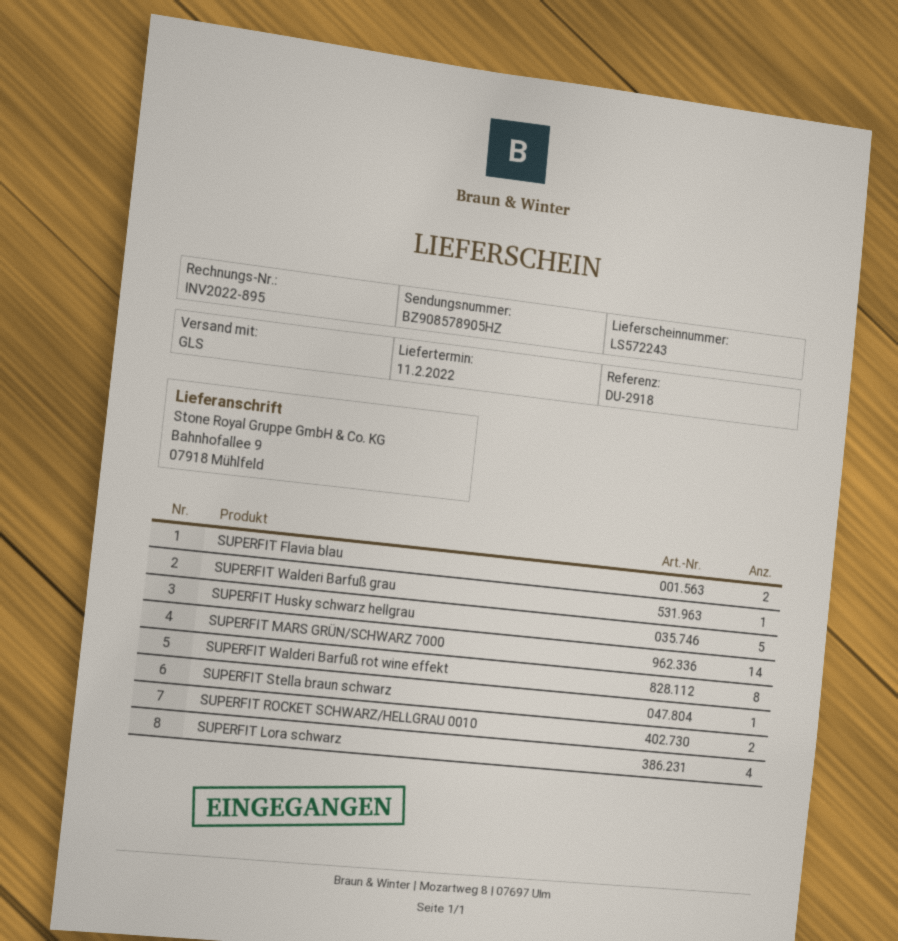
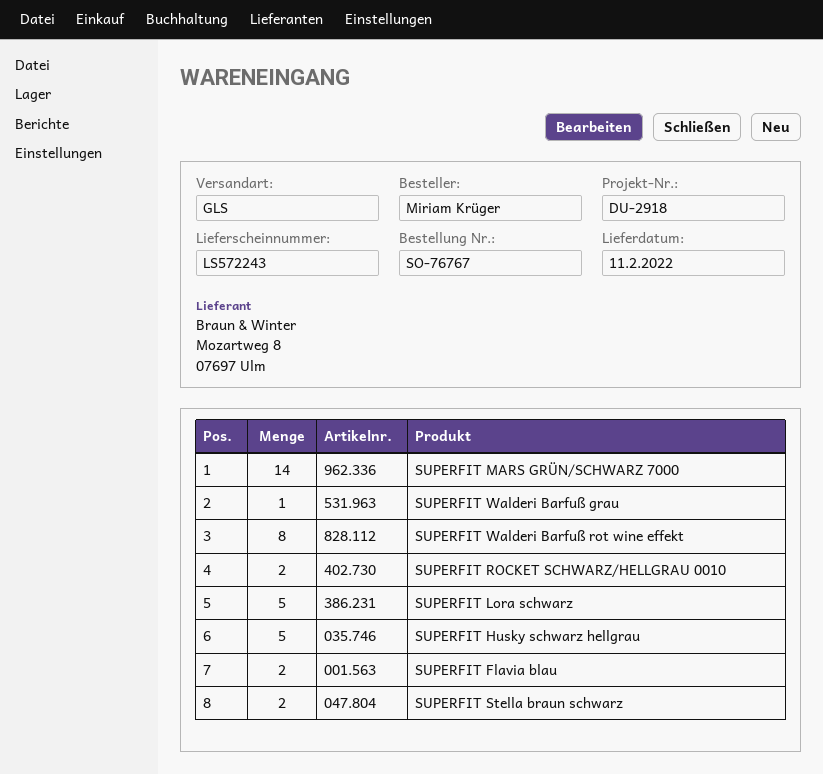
SUPERFIT Stella braun schwarz: 1 -> 2
SUPERFIT Lora schwarz: 4 -> 5

